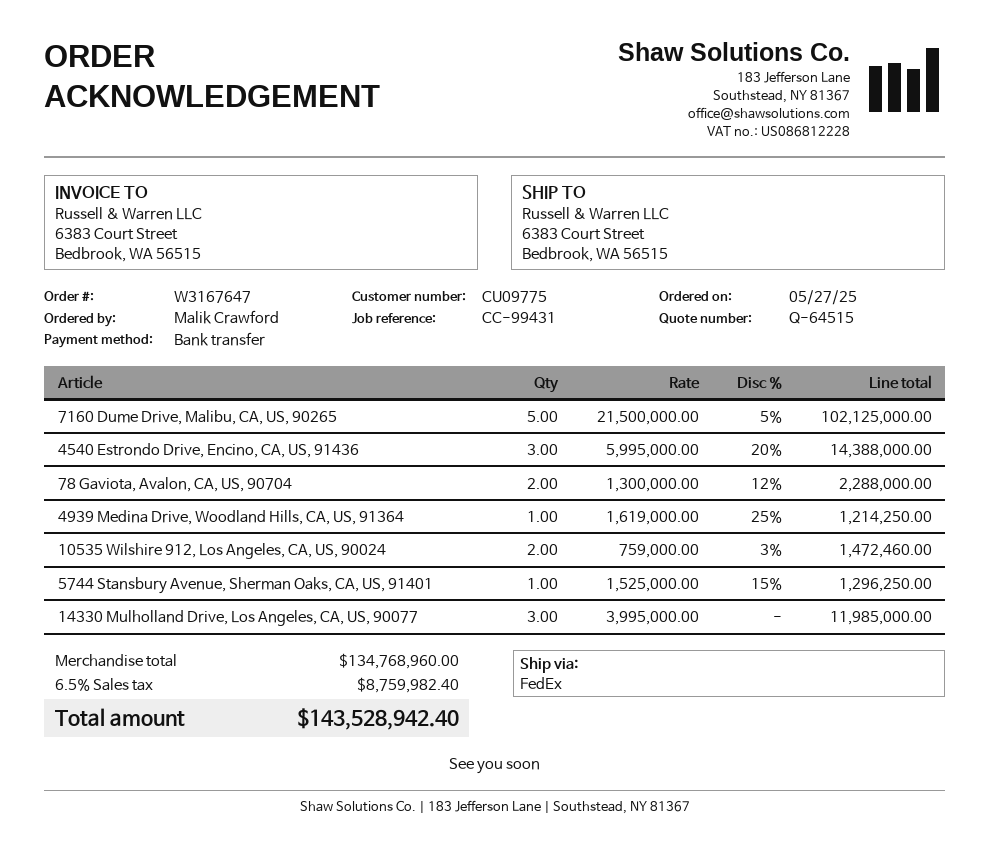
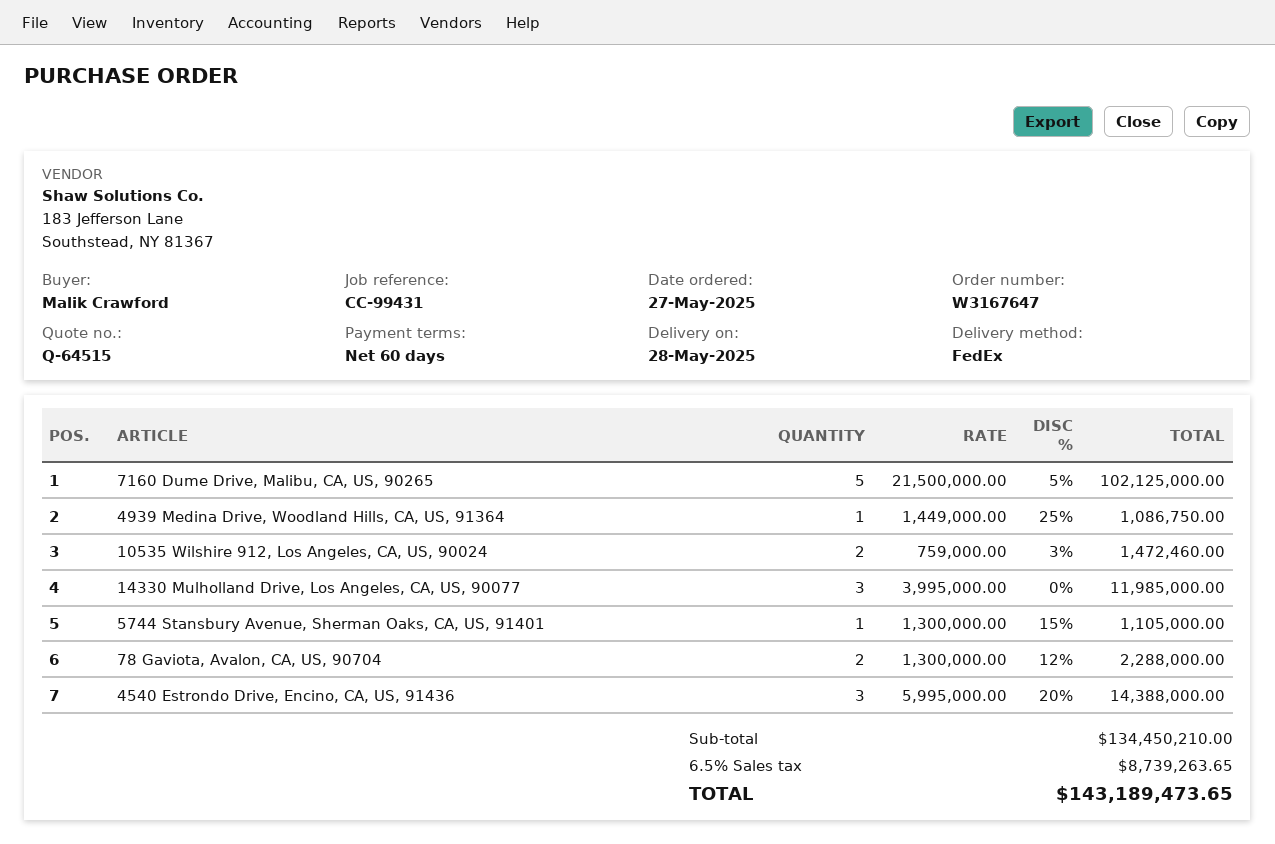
4939 Medina Drive, Woodland Hills, CA, US, 91364: 1 x 1619000.00 - 25% = 1214250.00 -> 1 x 1449000.00 - 25% = 1086750.00
5744 Stansbury Avenue, Sherman Oaks, CA, US, 91401: 1 x 1525000.00 - 15% = 1296250.00 -> 1 x 1300000.00 - 15% = 1105000.00
subtotal: 134768960.00 -> 134450210.00
tax: 6.5% = 8759982.40 -> 6.5% = 8739263.65
total: 143528942.40 -> 143189473.65

